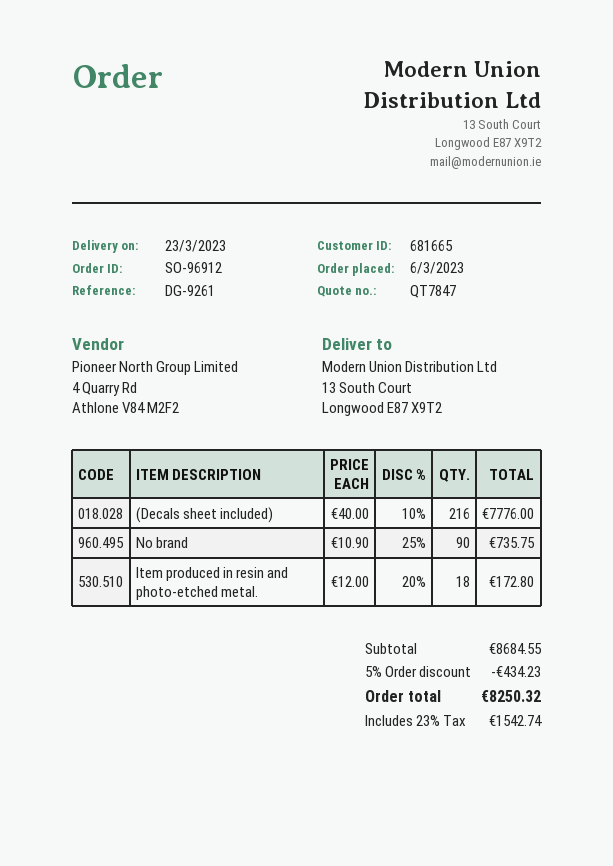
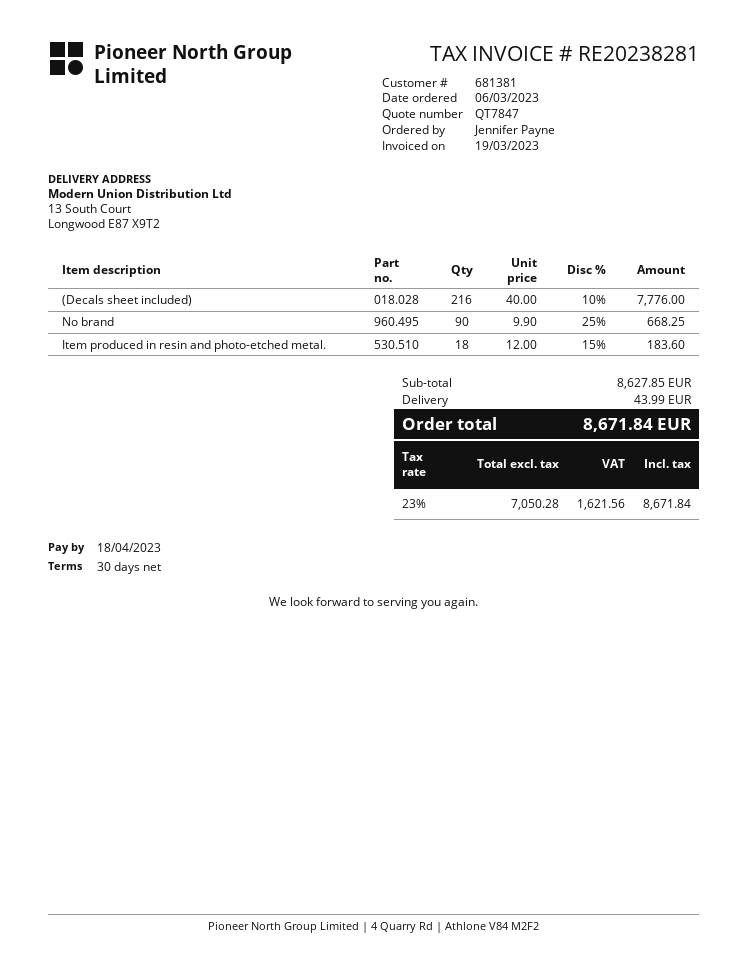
customer number: 681665 -> 681381
No brand: 90 x 10.90 - 25% = 735.75 -> 90 x 9.90 - 25% = 668.25
Item produced in resin and photo-etched metal.: 18 x 12.00 - 20% = 172.80 -> 18 x 12.00 - 15% = 183.60
subtotal: 8684.55 -> 8627.85
discount: 5% = 434.23 -> none
shipping: none -> 43.99
tax: 23% = 1542.74 -> 23% = 1621.56
total: 8250.32 -> 8671.84

